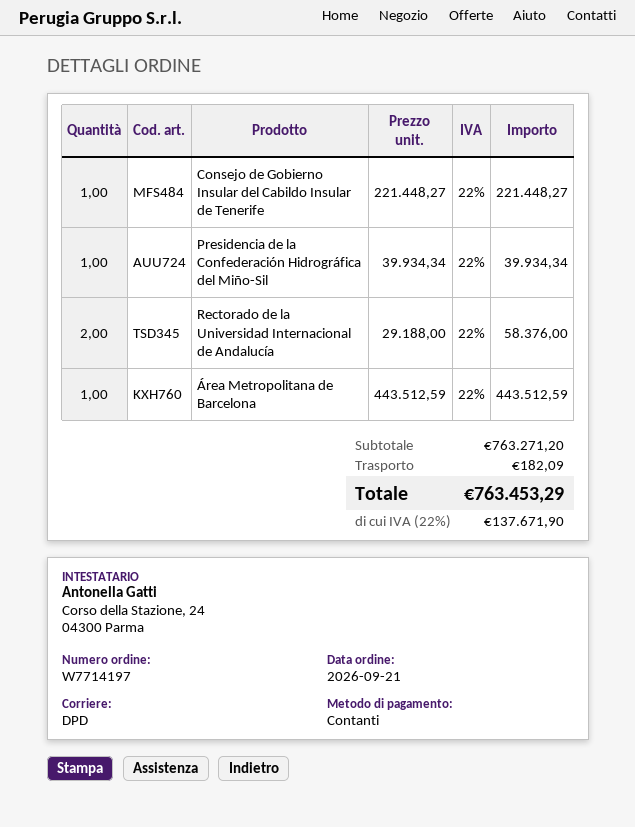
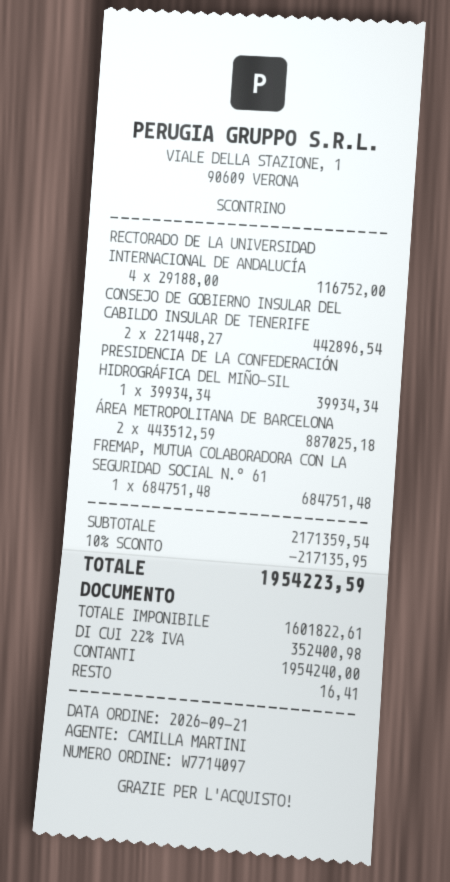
order number: W7714197 -> W7714097
Consejo de Gobierno Insular del Cabildo Insular de Tenerife: 1 x 221448.27 = 221448.27 -> 2 x 221448.27 = 442896.54
Rectorado de la Universidad Internacional de Andalucía: 2 x 29188.00 = 58376.00 -> 4 x 29188.00 = 116752.00
Área Metropolitana de Barcelona: 1 x 443512.59 = 443512.59 -> 2 x 443512.59 = 887025.18
FREMAP, MUTUA COLABORADORA CON LA SEGURIDAD SOCIAL N.º 61: none -> 1 x 684751.48 = 684751.48
subtotal: 763271.20 -> 2171359.54
discount: none -> 10% = 217135.95
shipping: 182.09 -> none
tax: 22% = 137671.90 -> 22% = 352400.98
total: 763453.29 -> 1954223.59

